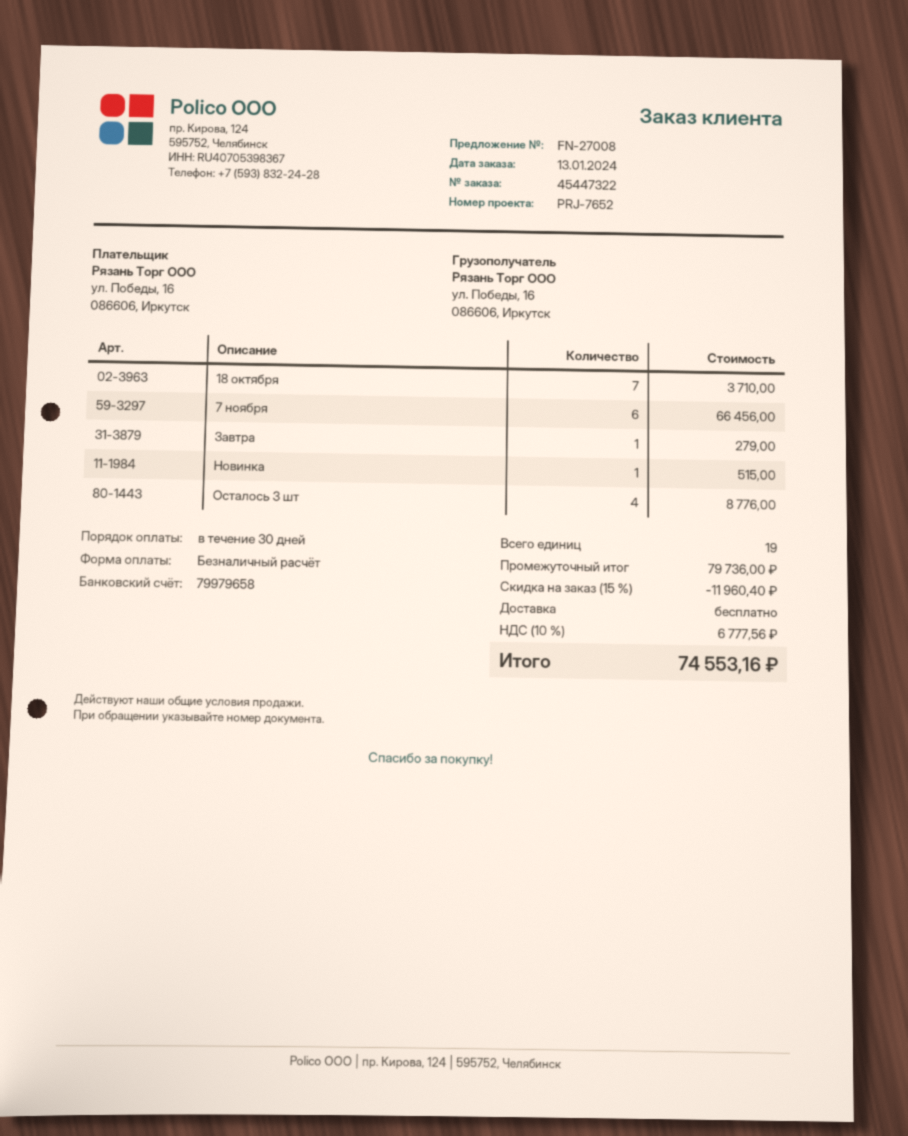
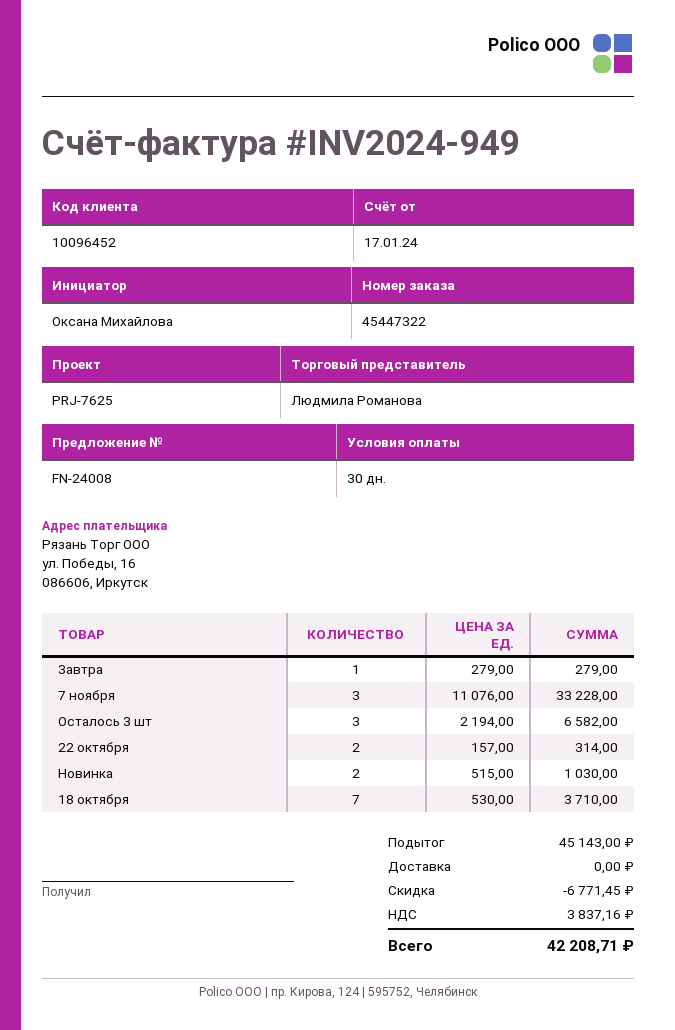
quote number: FN-27008 -> FN-24008
reference: PRJ-7652 -> PRJ-7625
7 ноября: 6 for 66456.00 -> 3 for 33228.00
Новинка: 1 for 515.00 -> 2 for 1030.00
Осталось 3 шт: 4 for 8776.00 -> 3 for 6582.00
22 октября: none -> 2 for 314.00
subtotal: 79736.00 -> 45143.00
discount: 11960.40 -> 6771.45
tax: 6777.56 -> 3837.16
total: 74553.16 -> 42208.71

